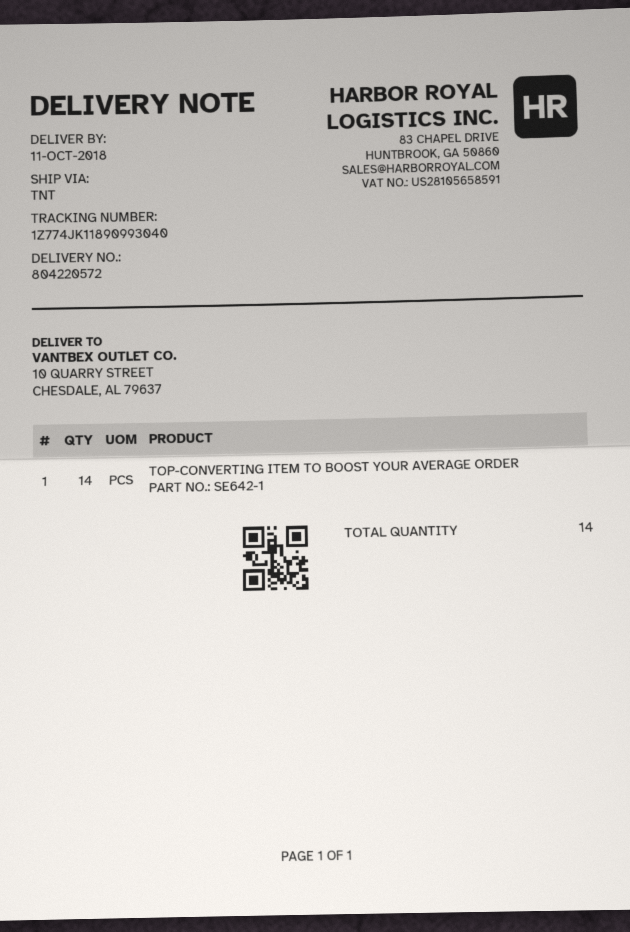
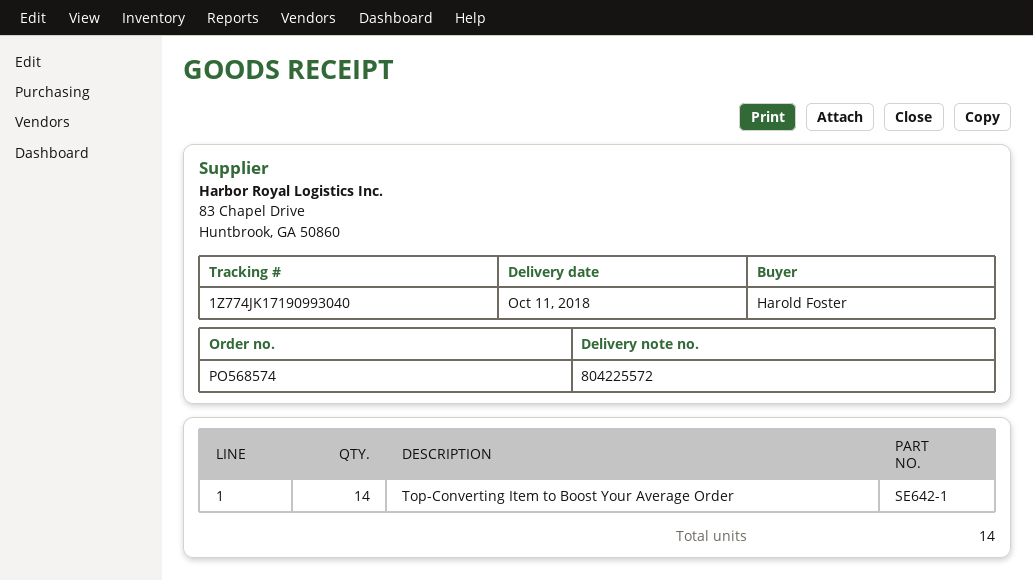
delivery note number: 804220572 -> 804225572
tracking number: 1Z774JK11890993040 -> 1Z774JK17190993040

